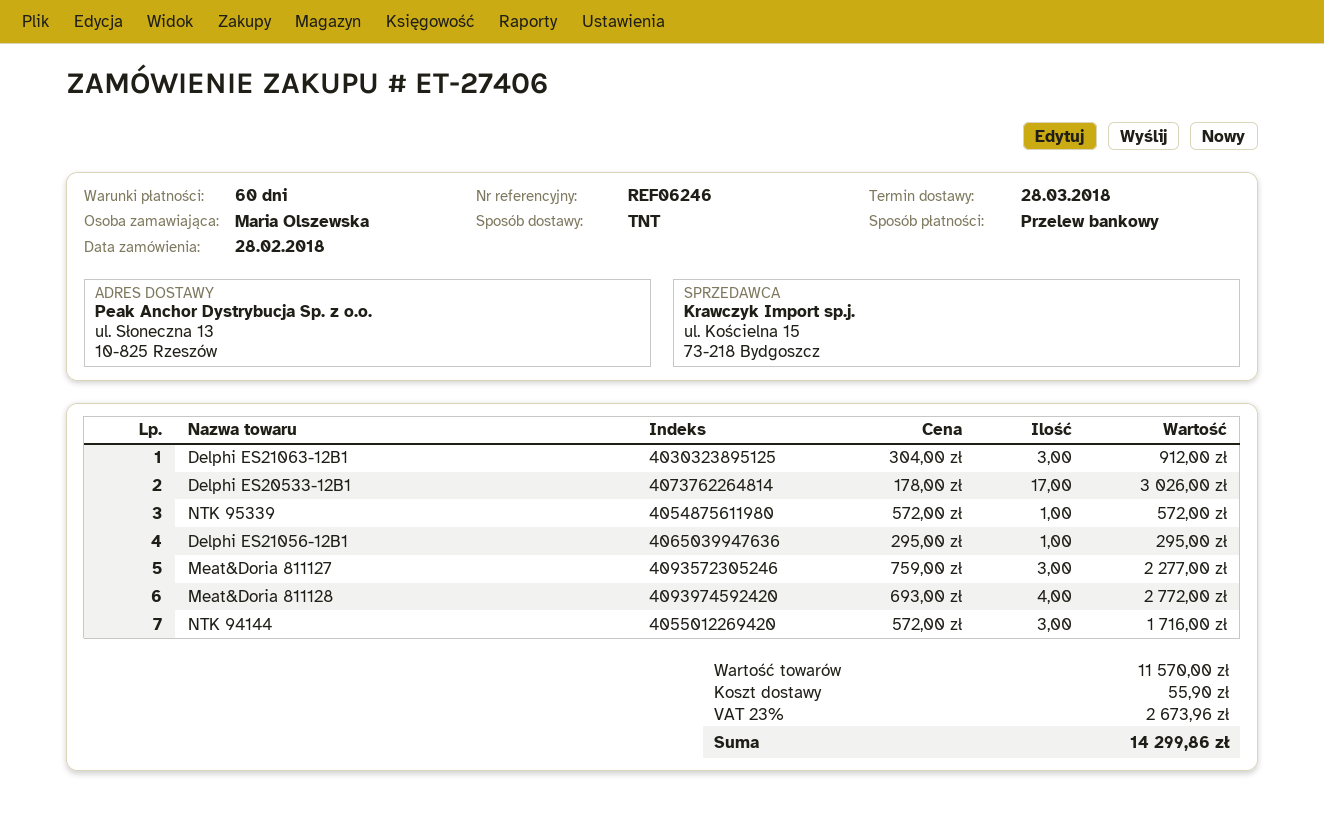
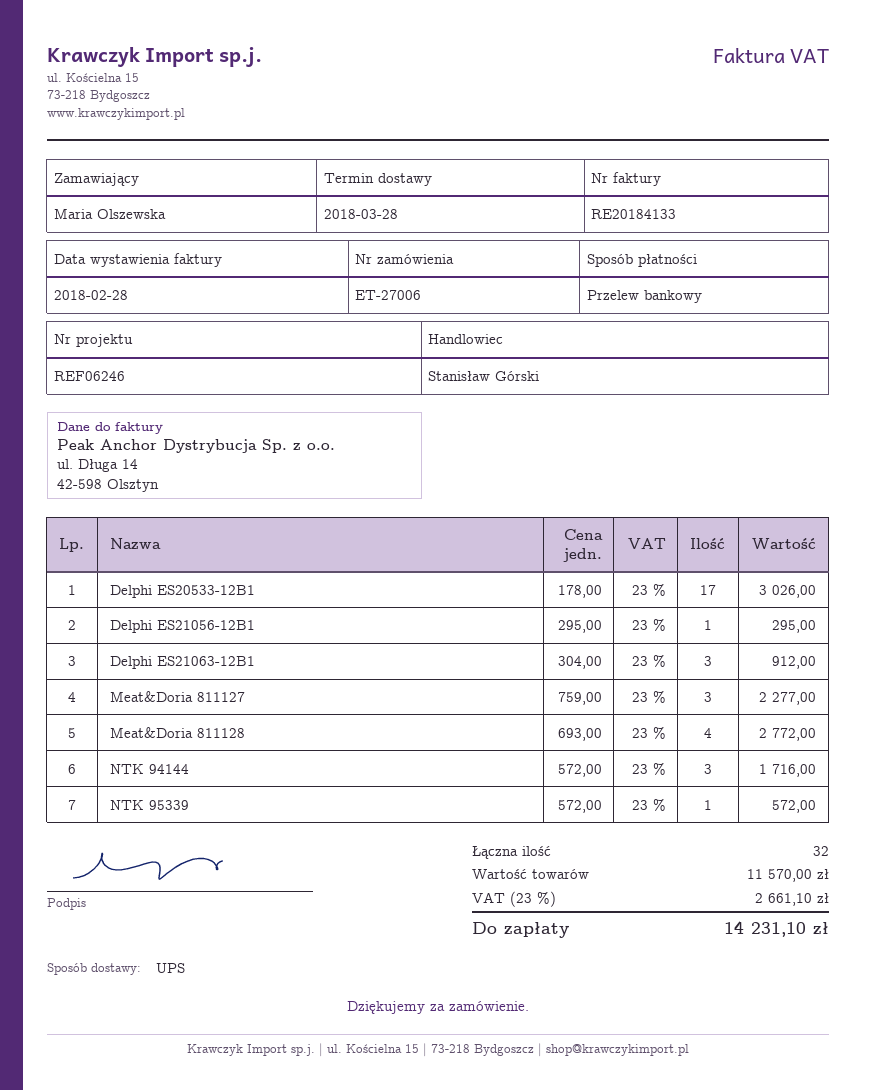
order number: ET-27406 -> ET-27006
shipping method: TNT -> UPS
shipping: 55.90 -> none
tax: 23% = 2673.96 -> 23% = 2661.10
total: 14299.86 -> 14231.10

